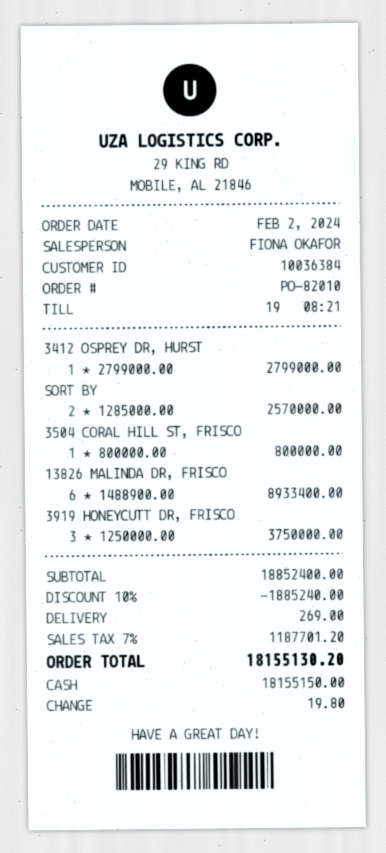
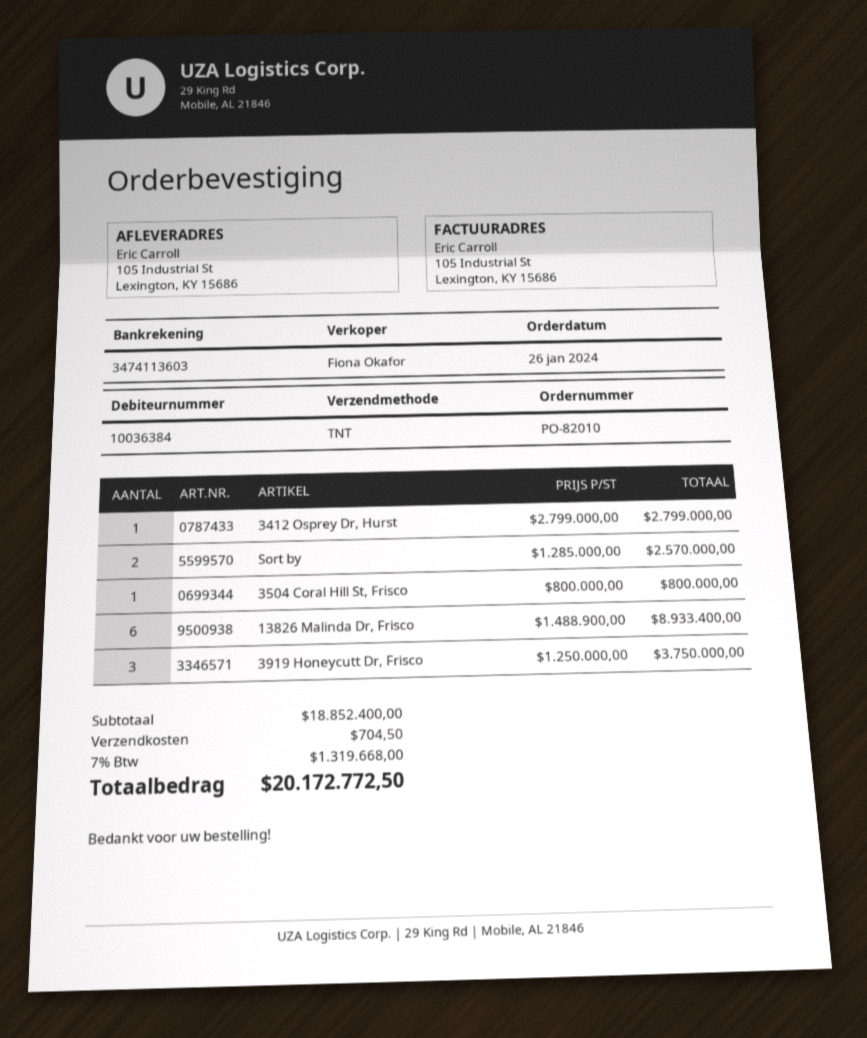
order date: 2024-02-02 -> 2024-01-26
discount: 10% = 1885240.00 -> none
shipping: 269.00 -> 704.50
tax: 7% = 1187701.20 -> 7% = 1319668.00
total: 18155130.20 -> 20172772.50

